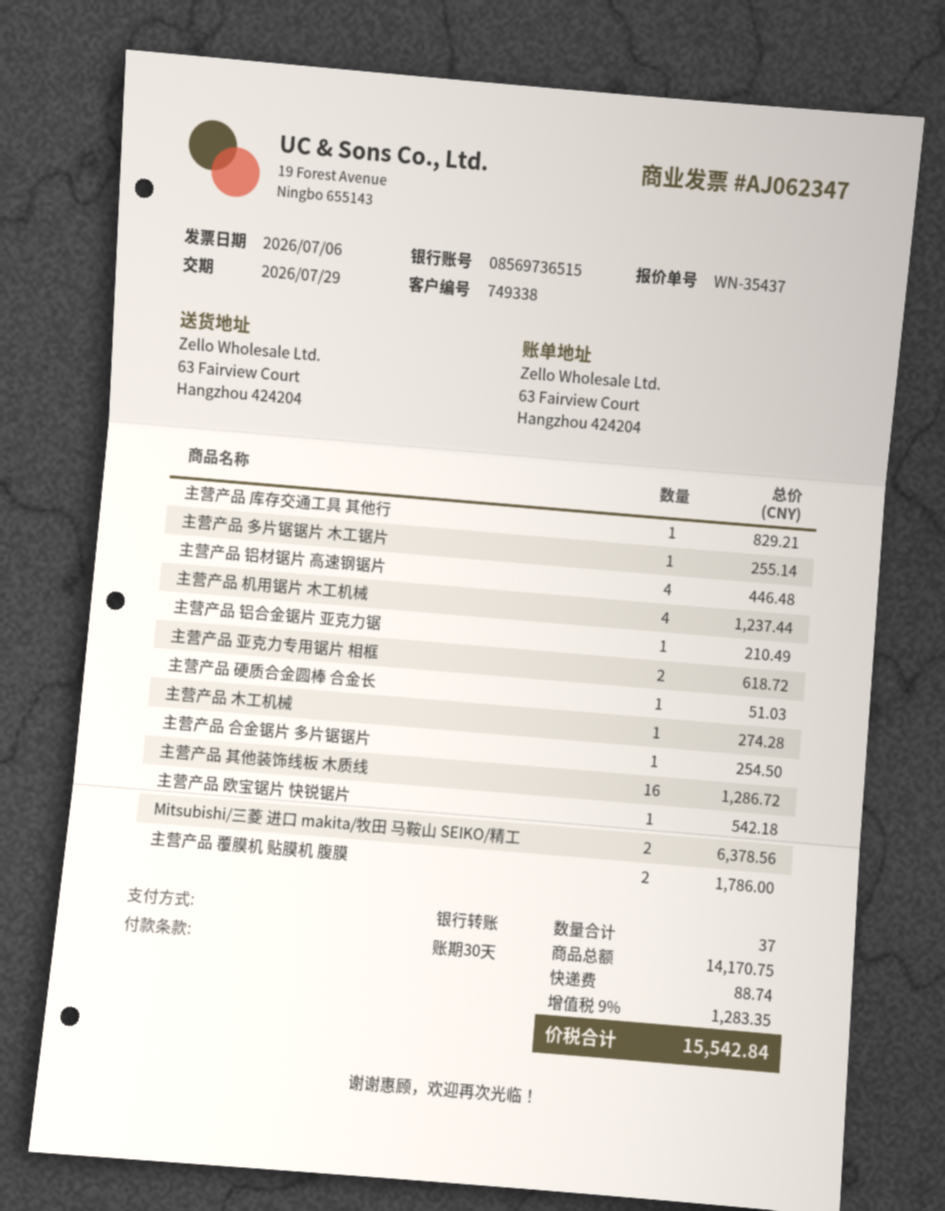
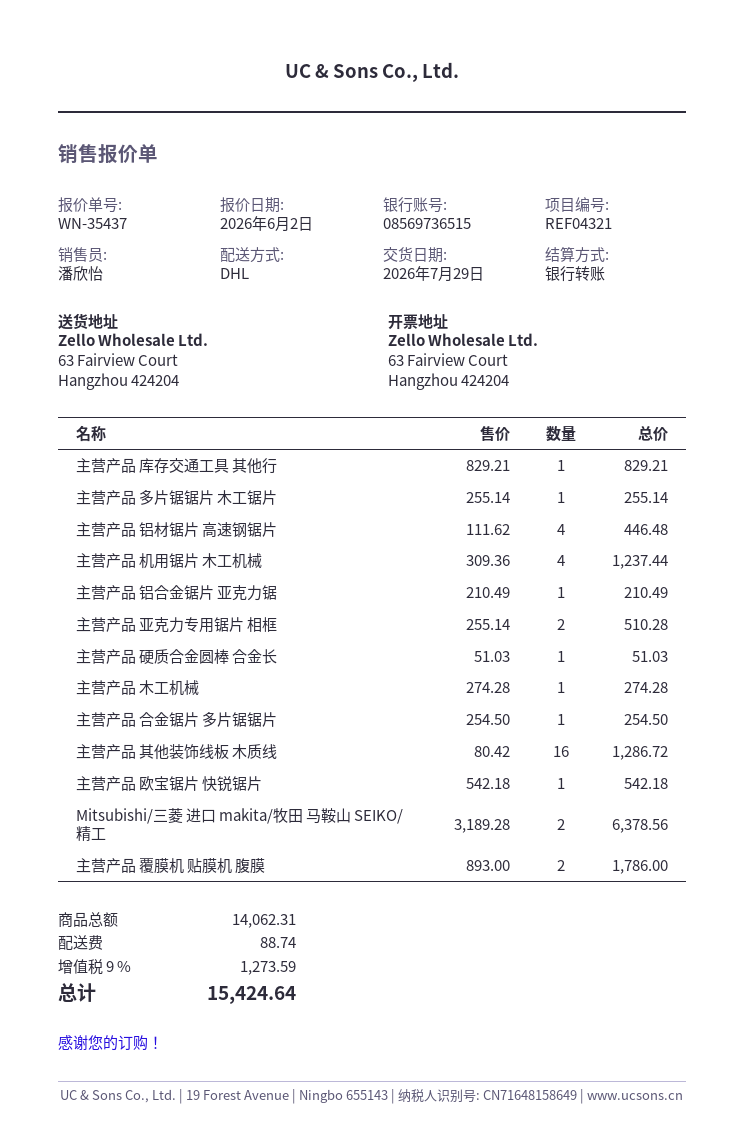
主营产品 亚克力专用锯片 相框: 2 for 618.72 -> 2 for 510.28
subtotal: 14170.75 -> 14062.31
tax: 9% = 1283.35 -> 9% = 1273.59
total: 15542.84 -> 15424.64

